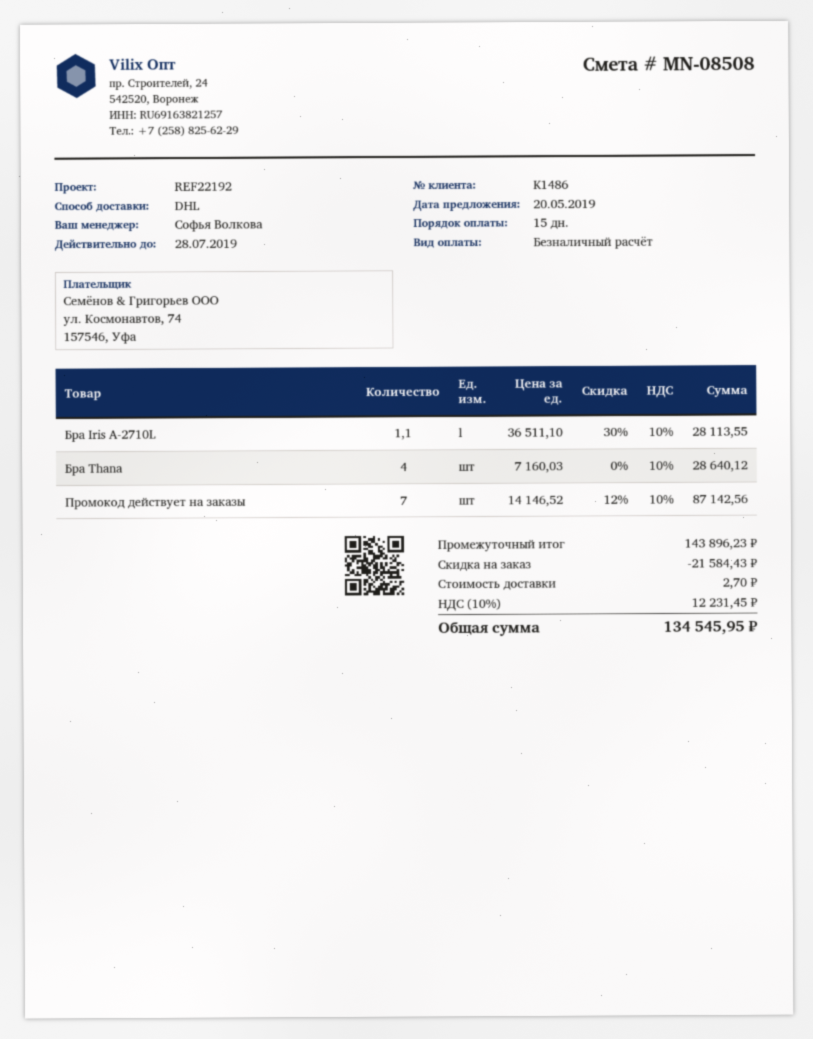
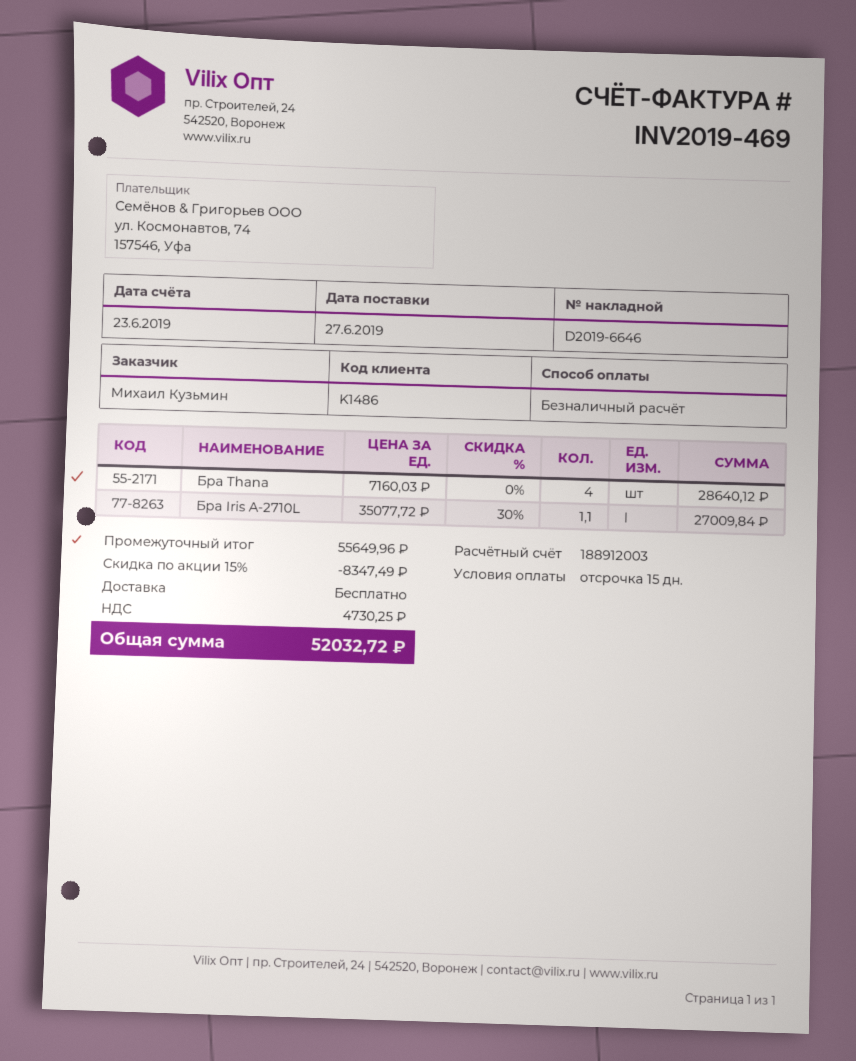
Бра Iris A-2710L: 1.1 x 36511.10 - 30% = 28113.55 -> 1.1 x 35077.72 - 30% = 27009.84
Промокод действует на заказы: 7 x 14146.52 - 12% = 87142.56 -> none
subtotal: 143896.23 -> 55649.96
discount: 21584.43 -> 8347.49
shipping: 2.70 -> 0.00
tax: 12231.45 -> 4730.25
total: 134545.95 -> 52032.72

